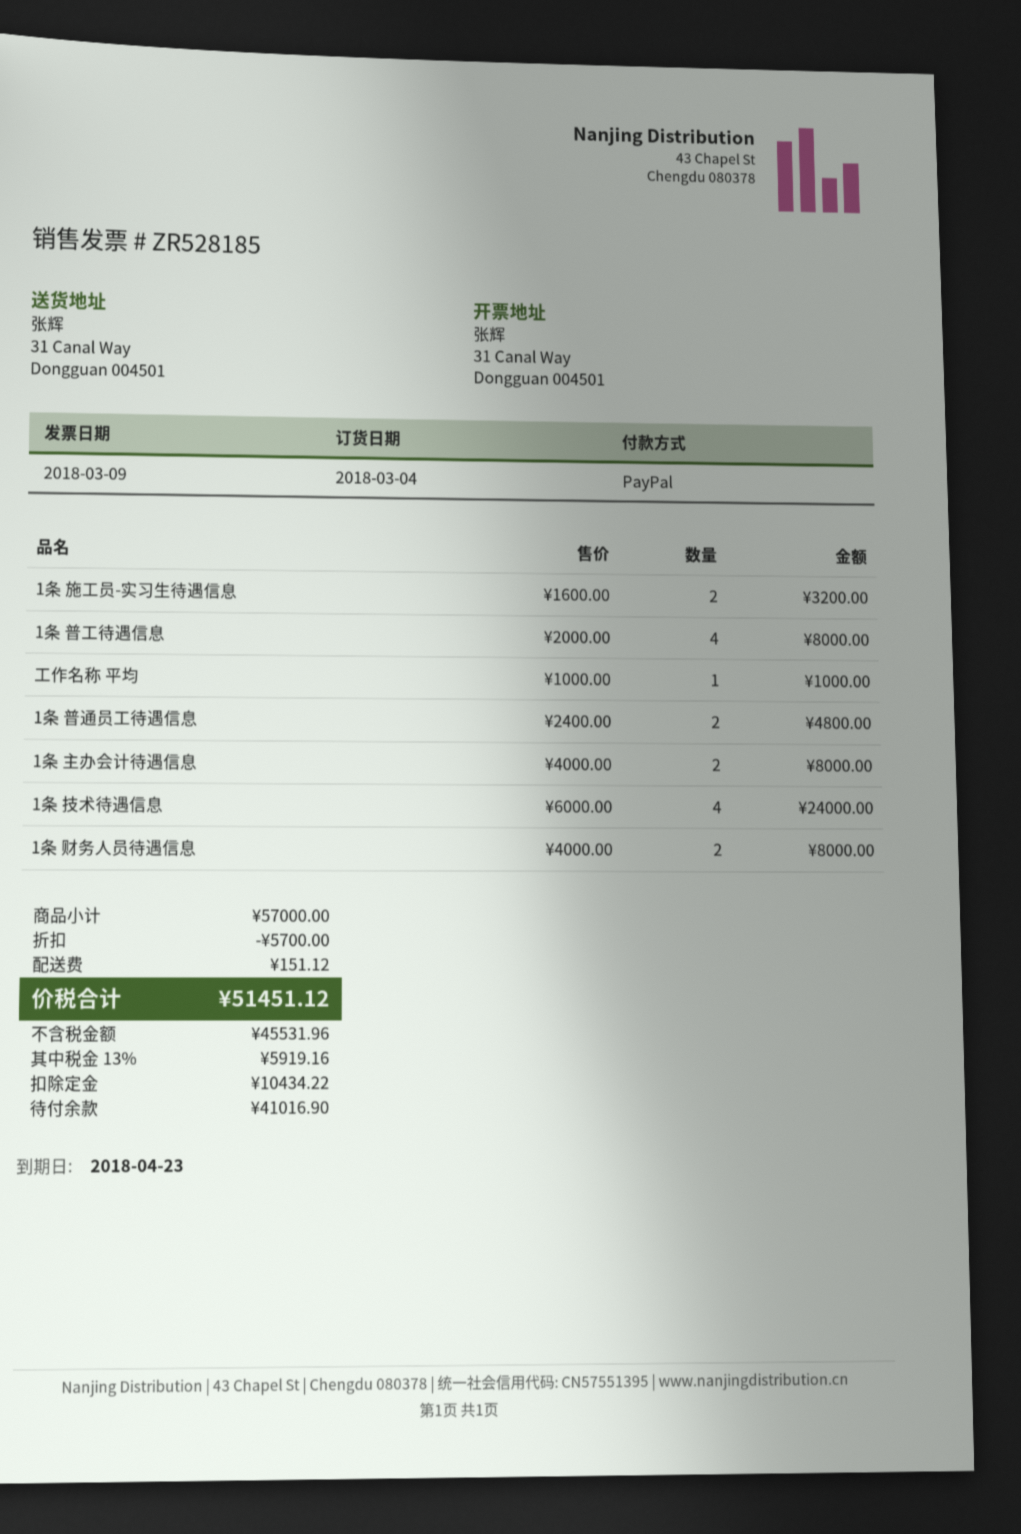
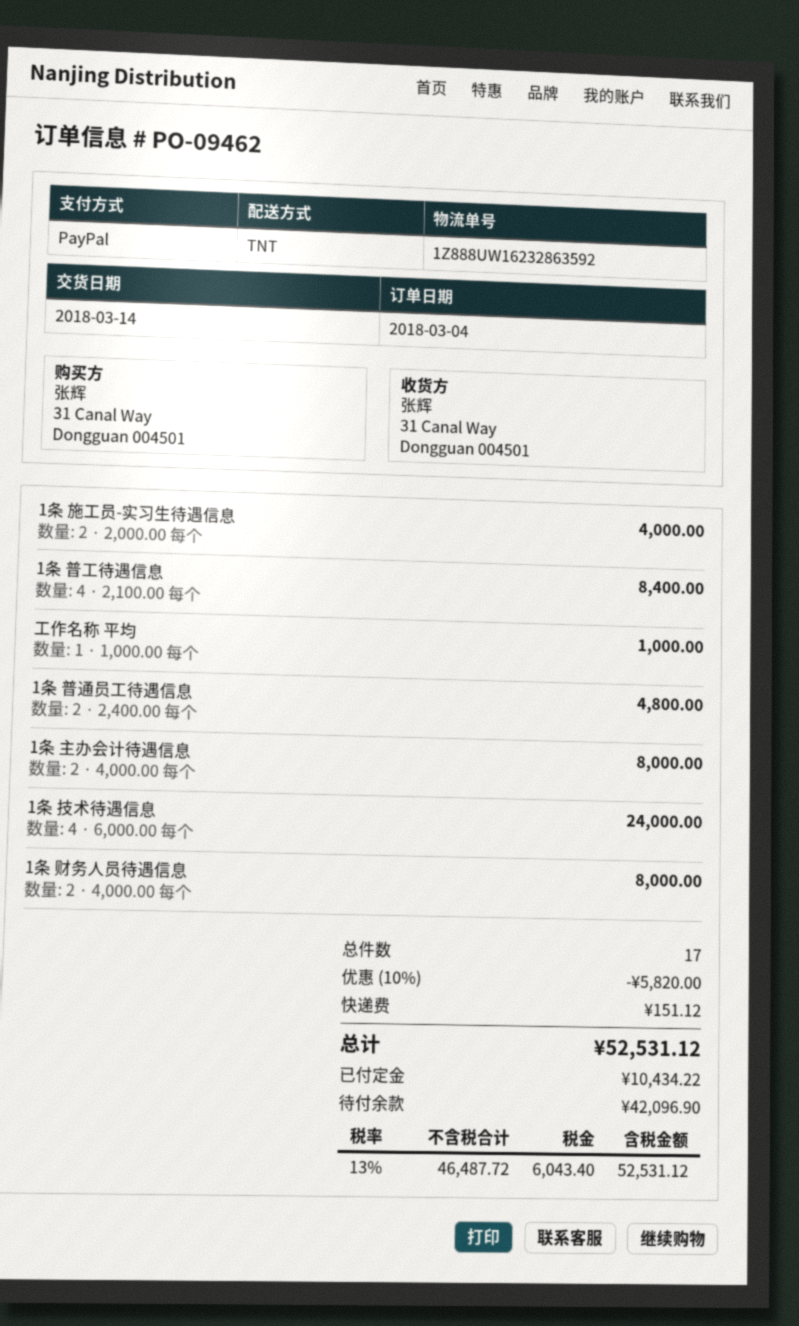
1条 施工员-实习生待遇信息: 2 x 1600.00 = 3200.00 -> 2 x 2000.00 = 4000.00
1条 普工待遇信息: 4 x 2000.00 = 8000.00 -> 4 x 2100.00 = 8400.00
discount: 5700.00 -> 5820.00
net: 45531.96 -> 46487.72
tax: 13% = 5919.16 -> 13% = 6043.40
total: 51451.12 -> 52531.12
balance: 41016.90 -> 42096.90

